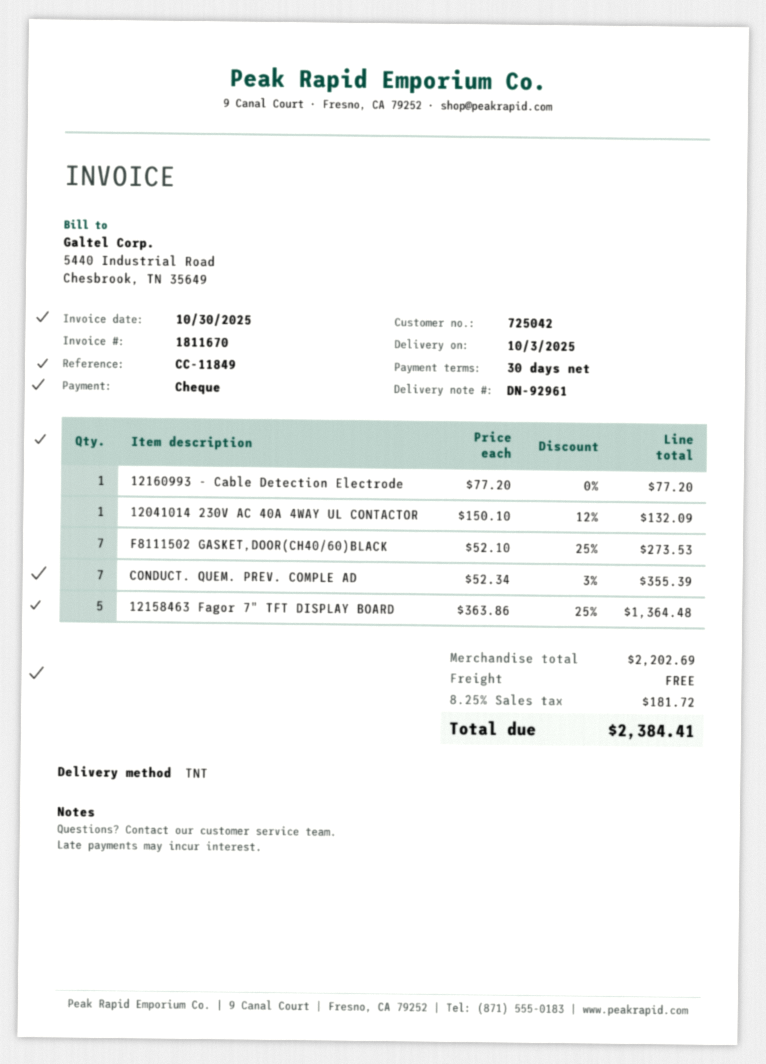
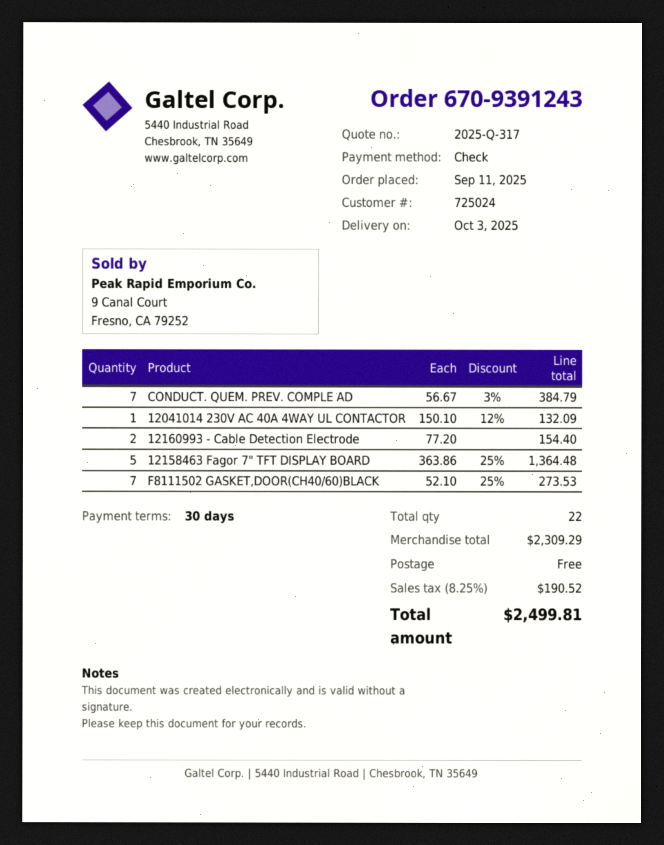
customer number: 725042 -> 725024
12160993 - Cable Detection Electrode: 1 x 77.20 = 77.20 -> 2 x 77.20 = 154.40
CONDUCT. QUEM. PREV. COMPLE AD: 7 x 52.34 - 3% = 355.39 -> 7 x 56.67 - 3% = 384.79
subtotal: 2202.69 -> 2309.29
tax: 8.25% = 181.72 -> 8.25% = 190.52
total: 2384.41 -> 2499.81

